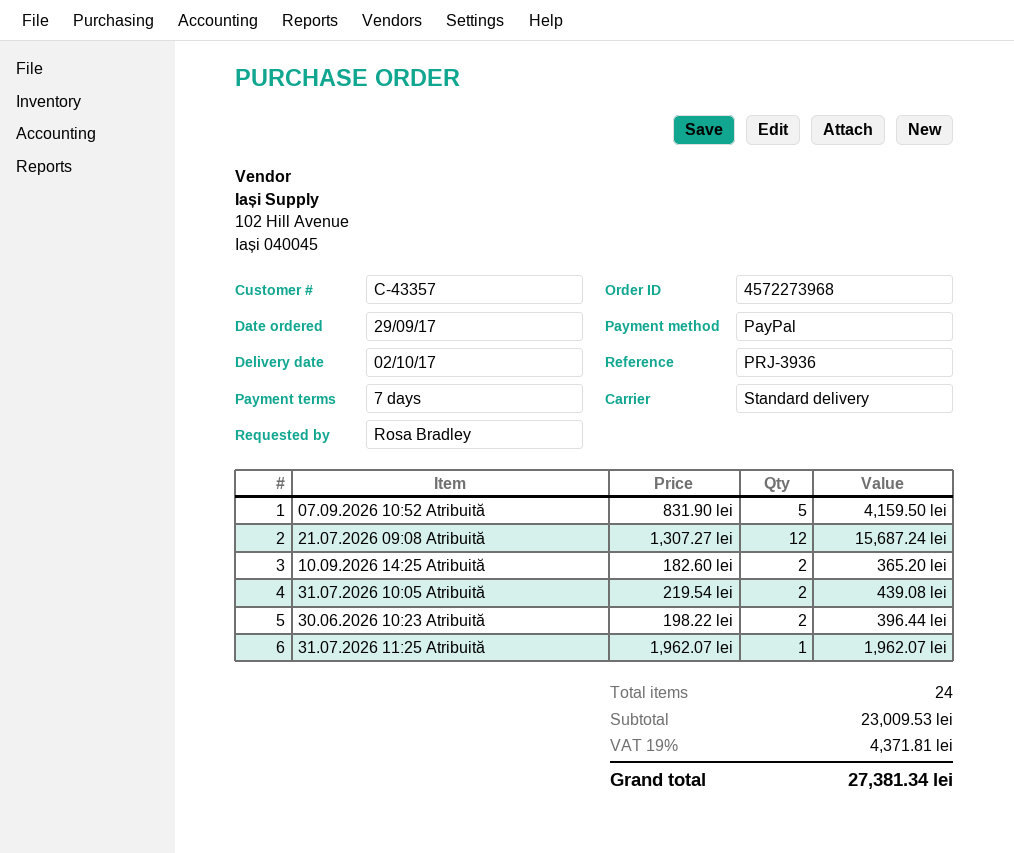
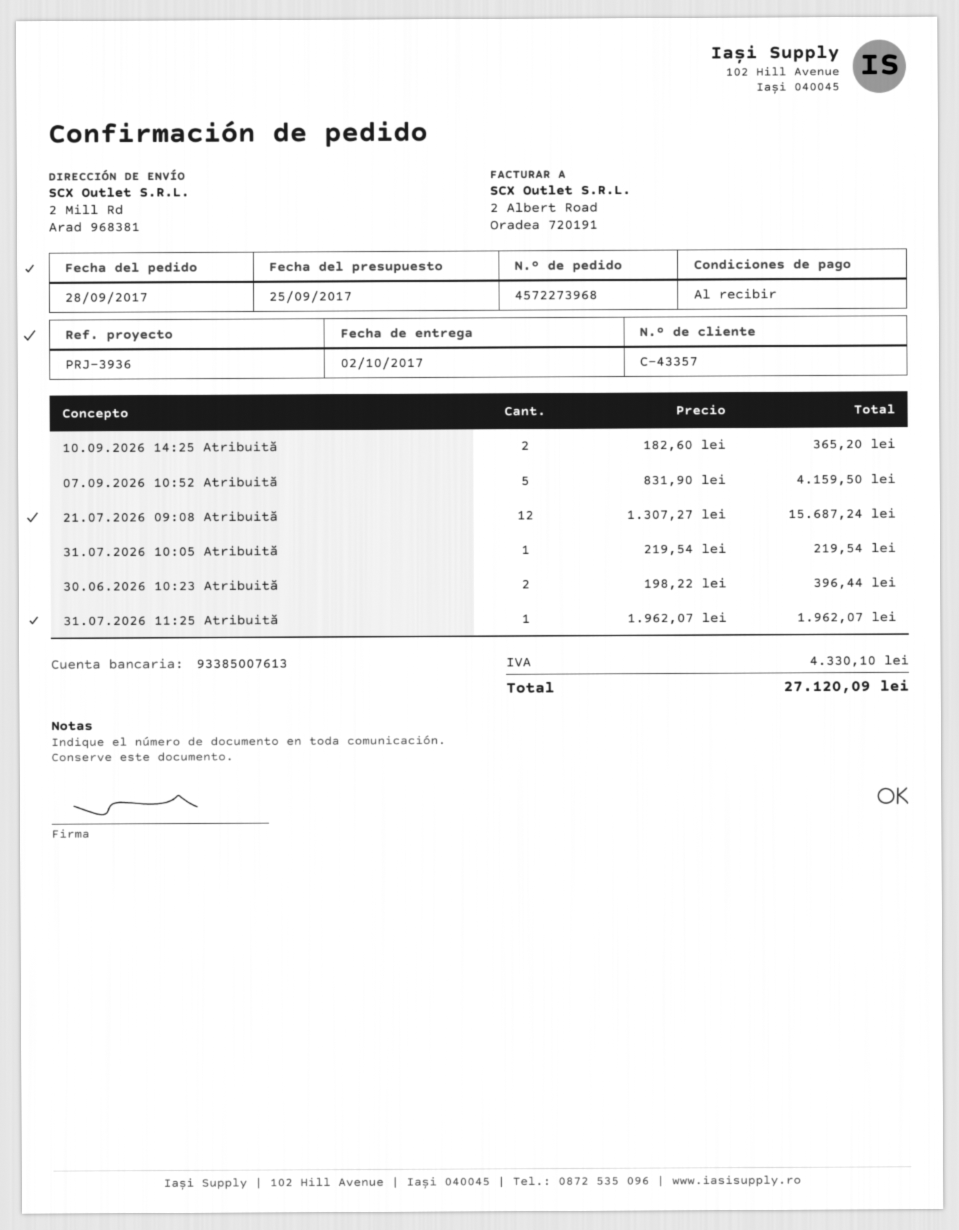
order date: 2017-09-29 -> 2017-09-28
payment terms: 7 days -> on receipt
31.07.2026 10:05 Atribuită: 2 x 219.54 = 439.08 -> 1 x 219.54 = 219.54
tax: 4371.81 -> 4330.10
total: 27381.34 -> 27120.09

